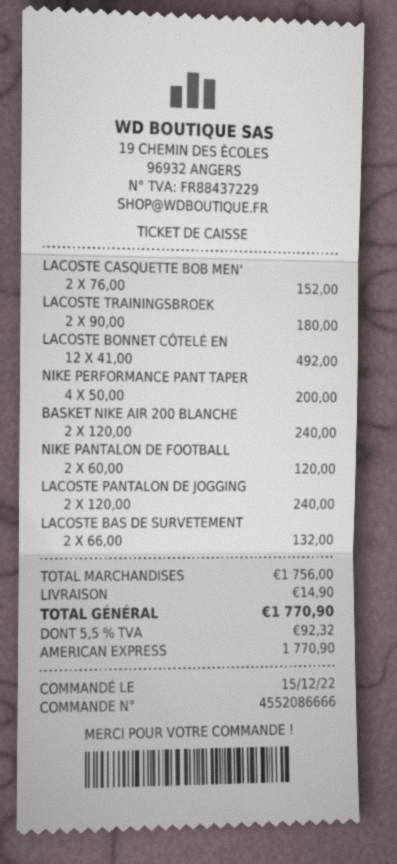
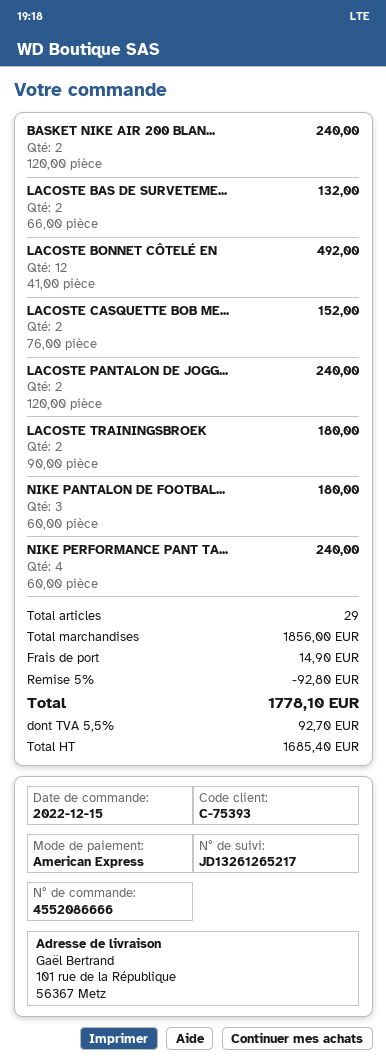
NIKE PERFORMANCE PANT TAPER: 4 x 50.00 = 200.00 -> 4 x 60.00 = 240.00
NIKE PANTALON DE FOOTBALL: 2 x 60.00 = 120.00 -> 3 x 60.00 = 180.00
subtotal: 1756.00 -> 1856.00
discount: none -> 5% = 92.80
tax: 5.5% = 92.32 -> 5.5% = 92.70
total: 1770.90 -> 1778.10

